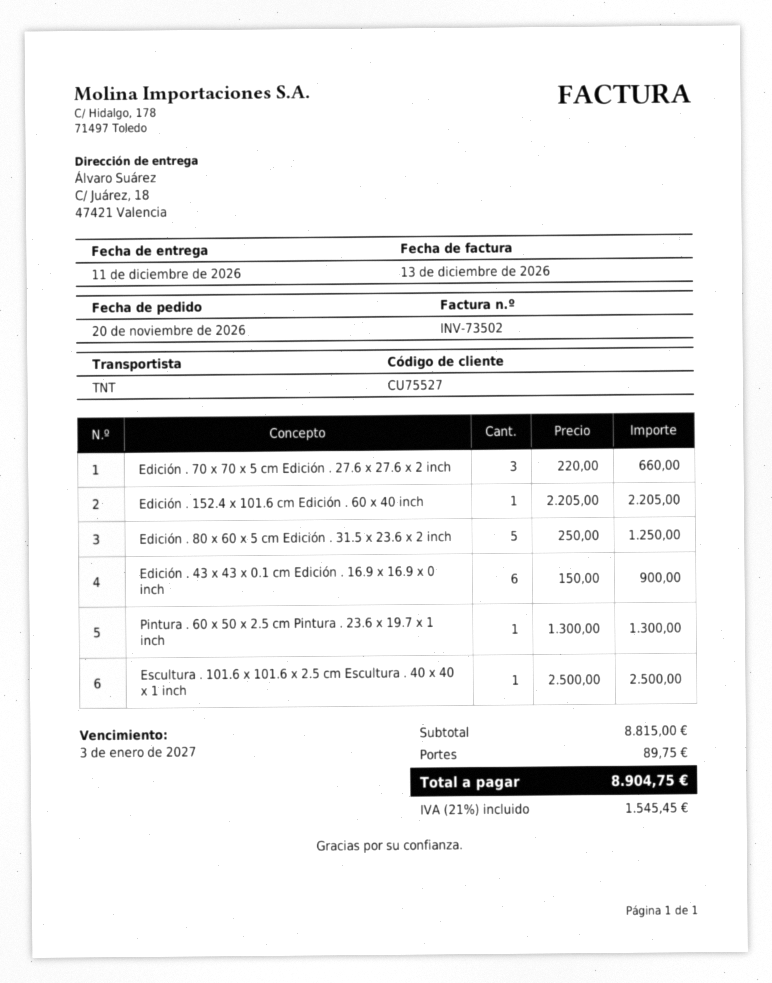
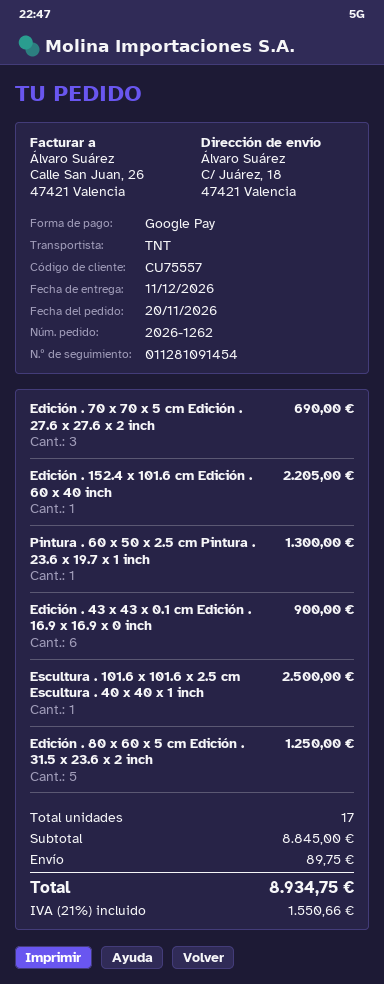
customer number: CU75527 -> CU75557
Edición . 70 x 70 x 5 cm Edición . 27.6 x 27.6 x 2 inch: 3 for 660.00 -> 3 for 690.00
subtotal: 8815.00 -> 8845.00
tax: 21% = 1545.45 -> 21% = 1550.66
total: 8904.75 -> 8934.75

